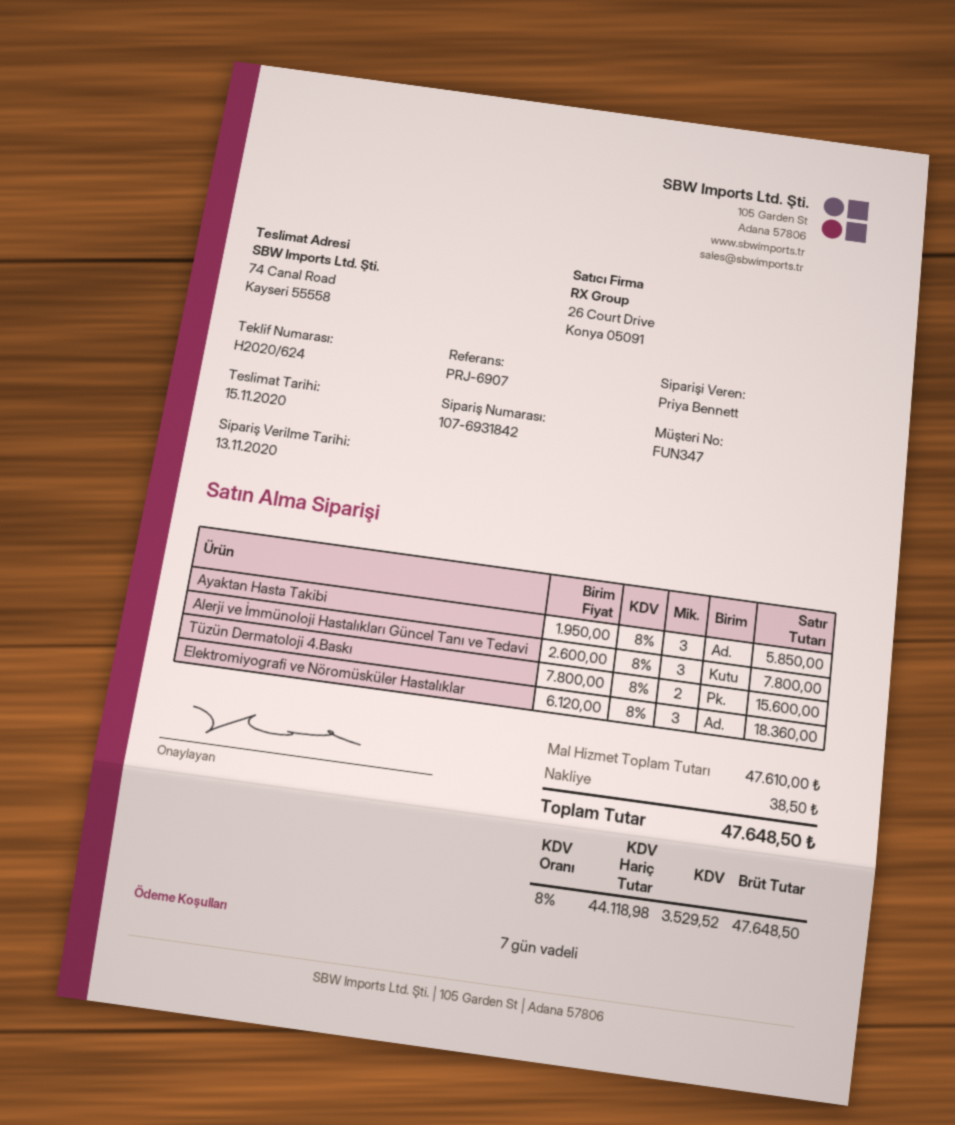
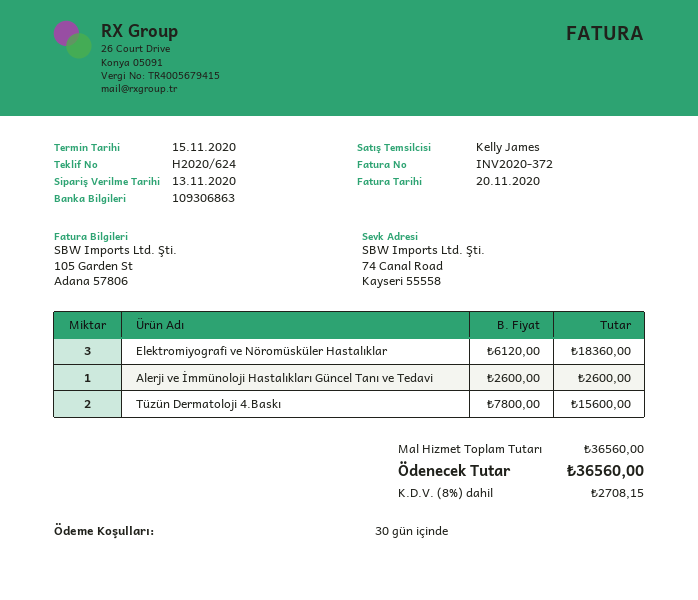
payment terms: 7 days -> 30 days
Ayaktan Hasta Takibi: 3 x 1950.00 = 5850.00 -> none
Alerji ve İmmünoloji Hastalıkları Güncel Tanı ve Tedavi: 3 x 2600.00 = 7800.00 -> 1 x 2600.00 = 2600.00
subtotal: 47610.00 -> 36560.00
shipping: 38.50 -> none
tax: 8% = 3529.52 -> 8% = 2708.15
total: 47648.50 -> 36560.00

